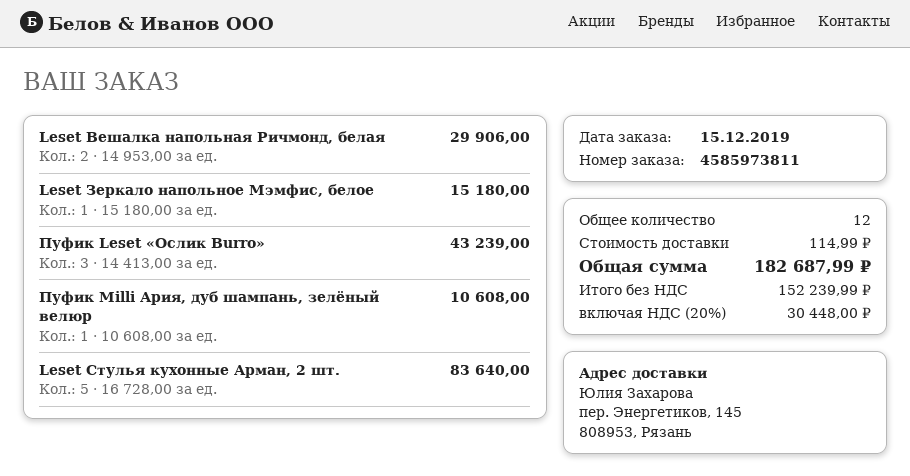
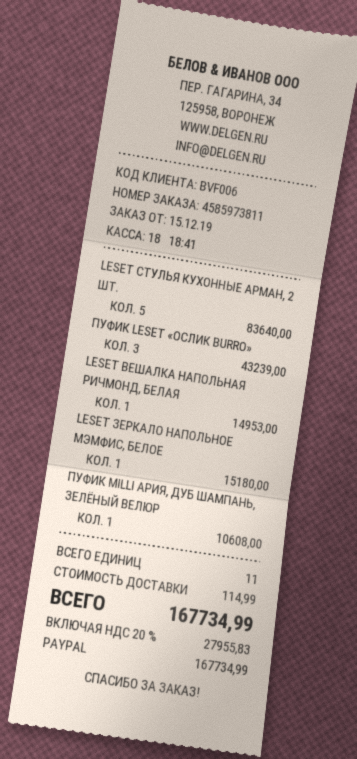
Leset Вешалка напольная Ричмонд, белая: 2 for 29906.00 -> 1 for 14953.00
total quantity: 12 -> 11
tax: 20% = 30448.00 -> 20% = 27955.83
total: 182687.99 -> 167734.99

